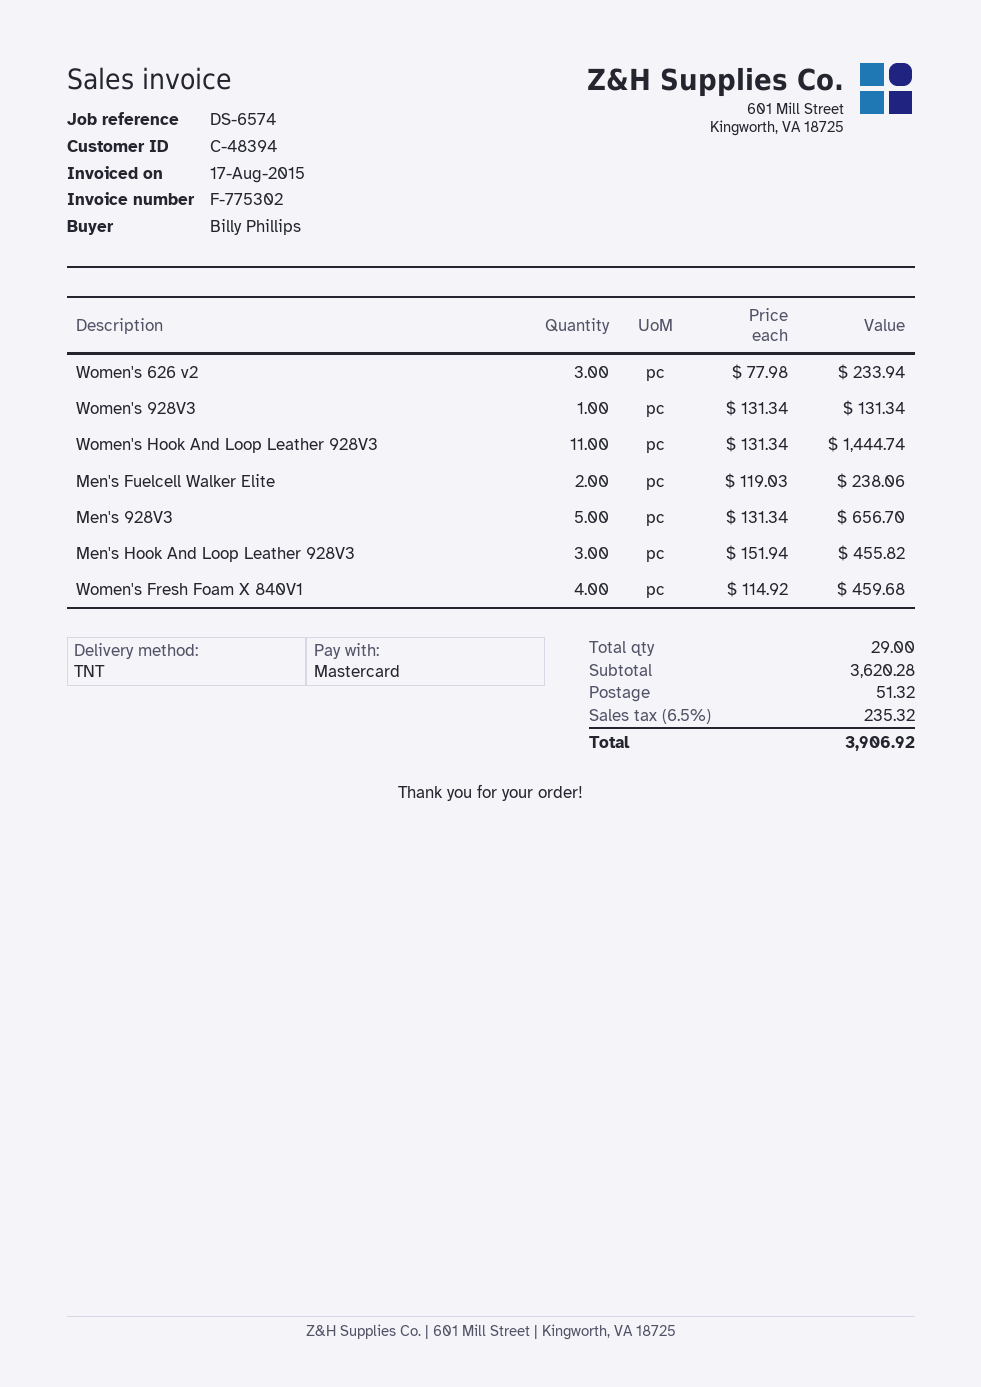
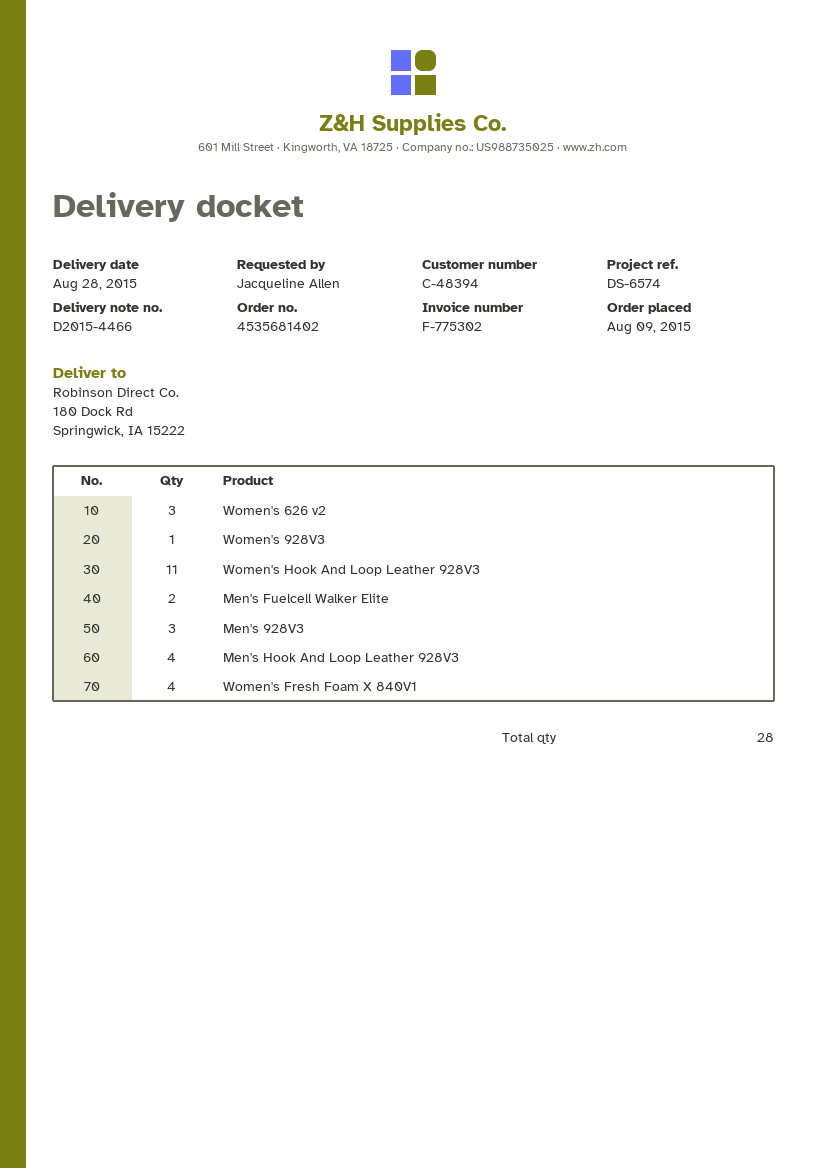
ordered by: Billy Phillips -> Jacqueline Allen
Men's 928V3: 5 -> 3
Men's Hook And Loop Leather 928V3: 3 -> 4
total quantity: 29 -> 28

